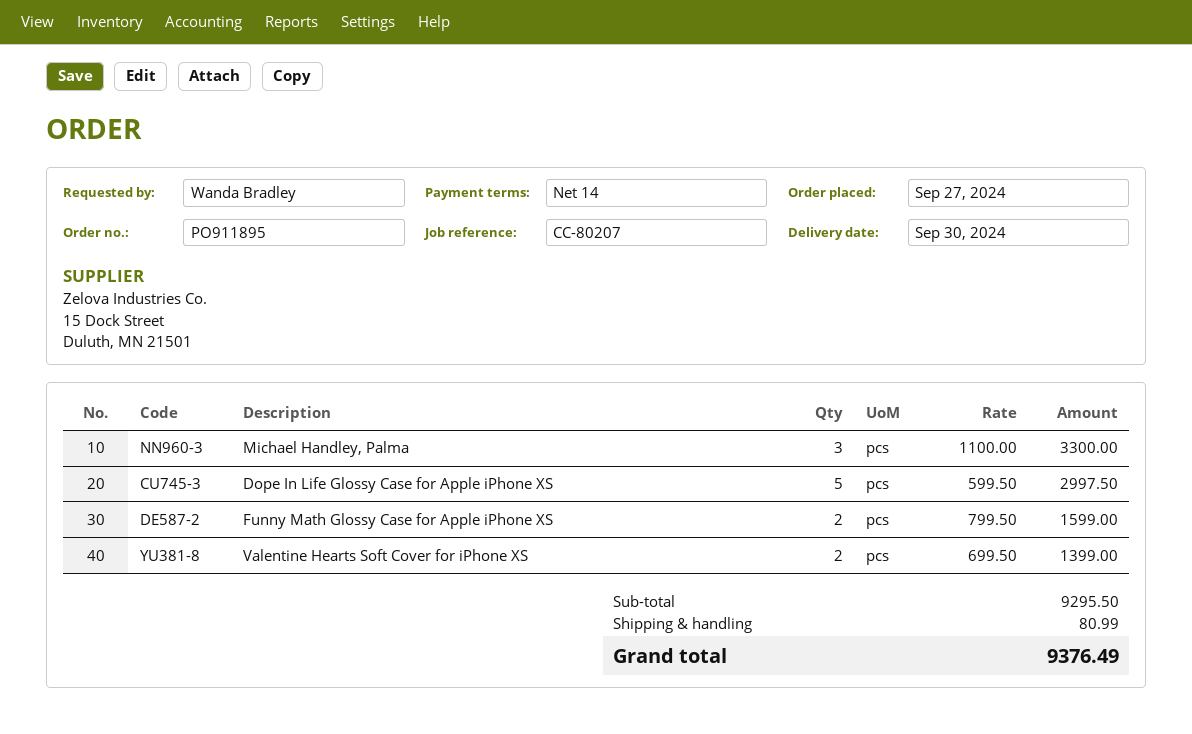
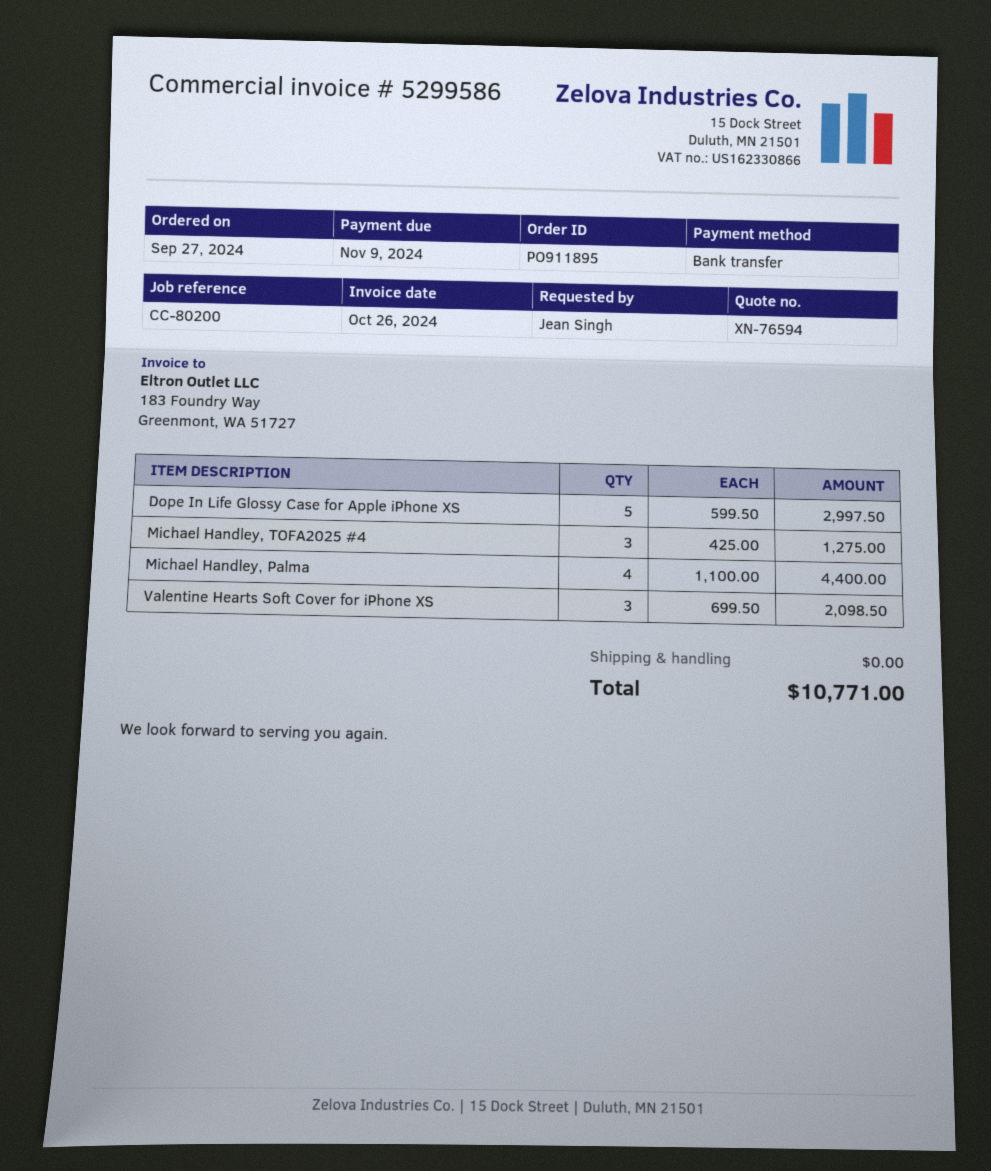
reference: CC-80207 -> CC-80200
ordered by: Wanda Bradley -> Jean Singh
Michael Handley, Palma: 3 x 1100.00 = 3300.00 -> 4 x 1100.00 = 4400.00
Funny Math Glossy Case for Apple iPhone XS: 2 x 799.50 = 1599.00 -> none
Valentine Hearts Soft Cover for iPhone XS: 2 x 699.50 = 1399.00 -> 3 x 699.50 = 2098.50
Michael Handley, TOFA2025 #4: none -> 3 x 425.00 = 1275.00
shipping: 80.99 -> 0.00
total: 9376.49 -> 10771.00

